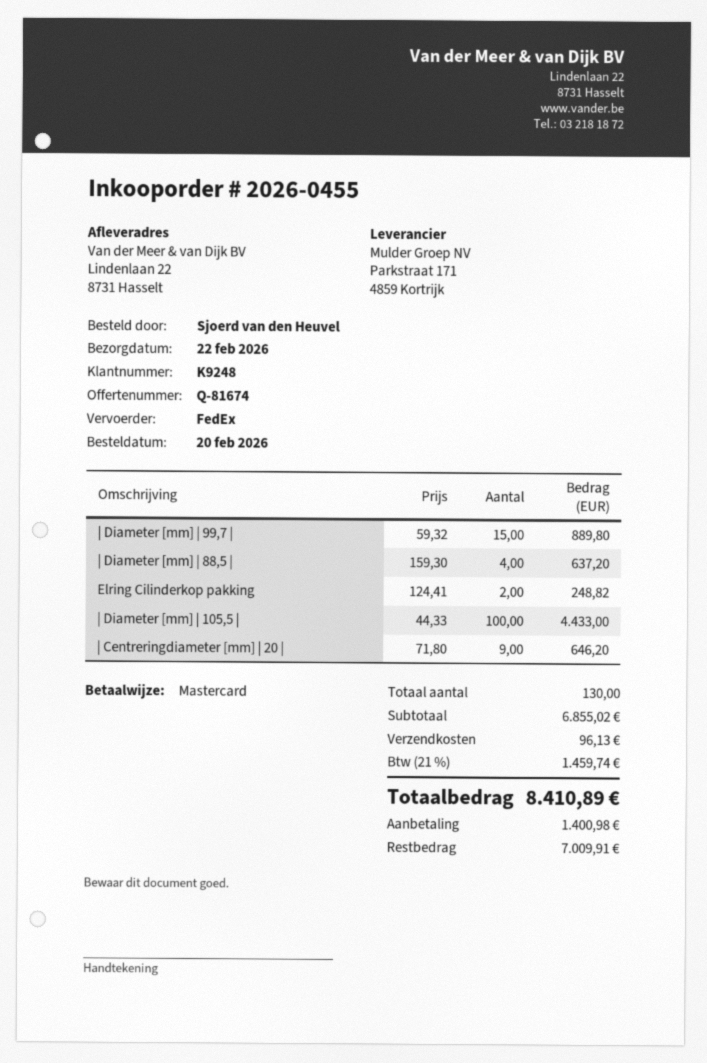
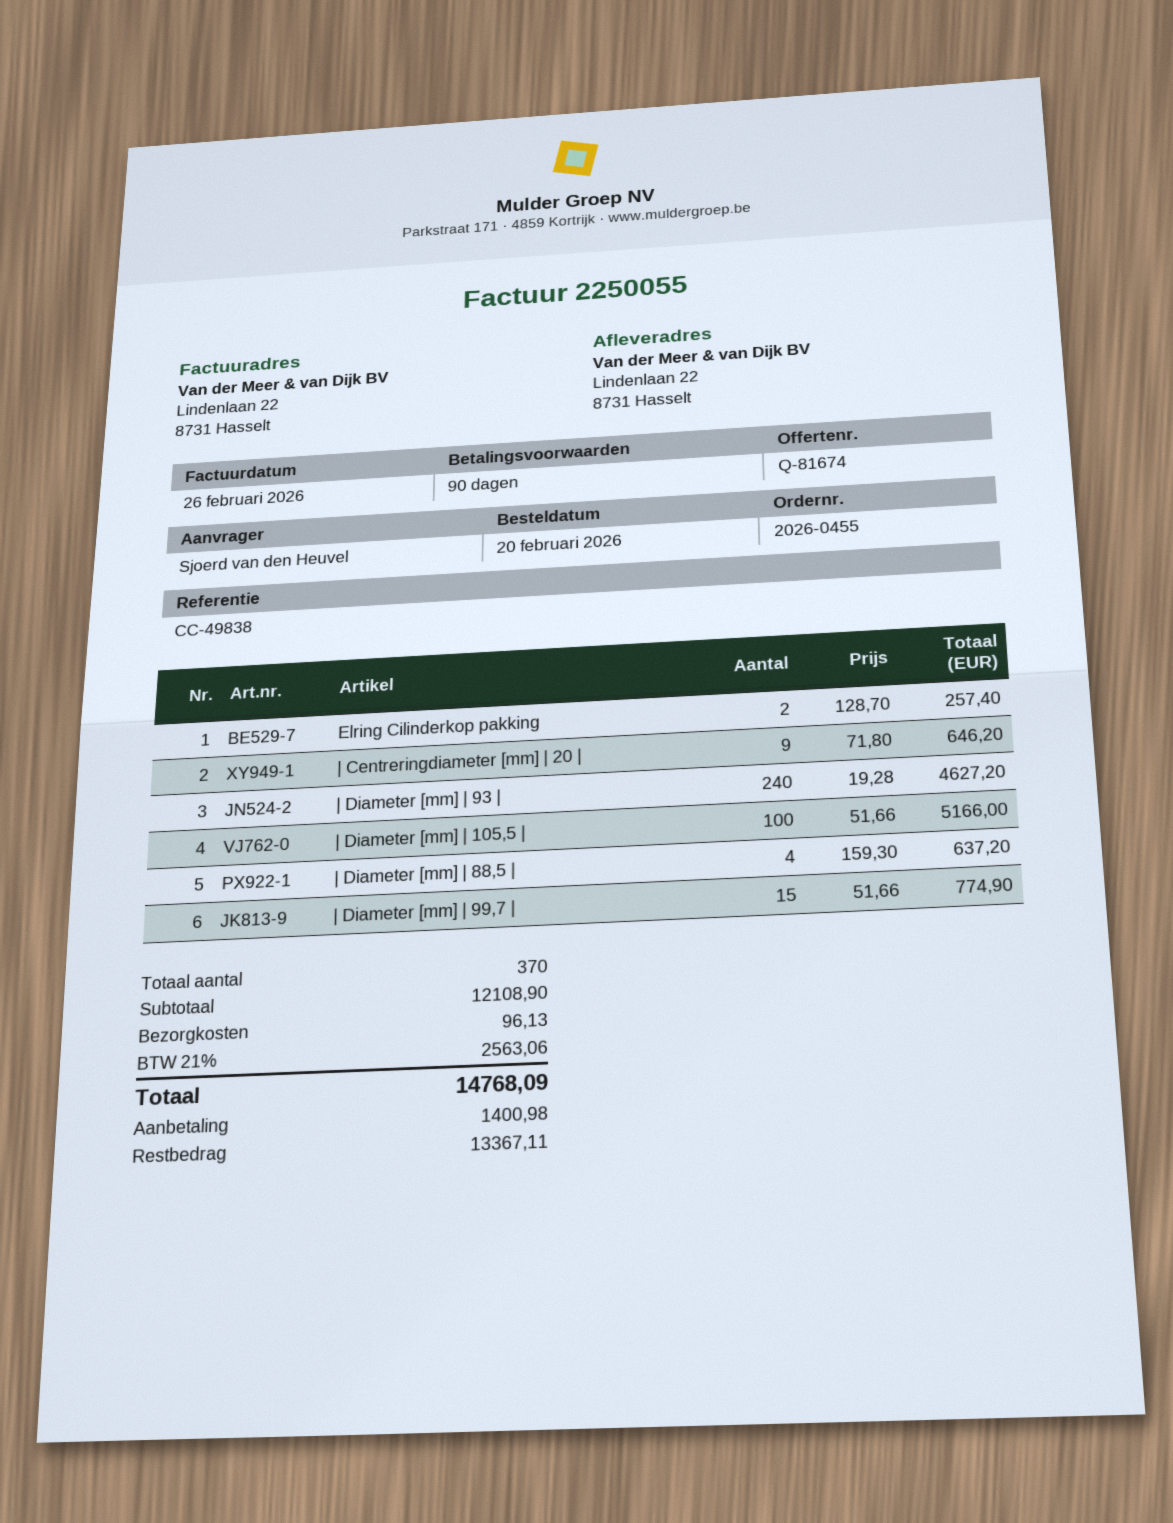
| Diameter [mm] | 99,7 |: 15 x 59.32 = 889.80 -> 15 x 51.66 = 774.90
Elring Cilinderkop pakking: 2 x 124.41 = 248.82 -> 2 x 128.70 = 257.40
| Diameter [mm] | 105,5 |: 100 x 44.33 = 4433.00 -> 100 x 51.66 = 5166.00
| Diameter [mm] | 93 |: none -> 240 x 19.28 = 4627.20
total quantity: 130 -> 370
subtotal: 6855.02 -> 12108.90
tax: 21% = 1459.74 -> 21% = 2563.06
total: 8410.89 -> 14768.09
balance: 7009.91 -> 13367.11

